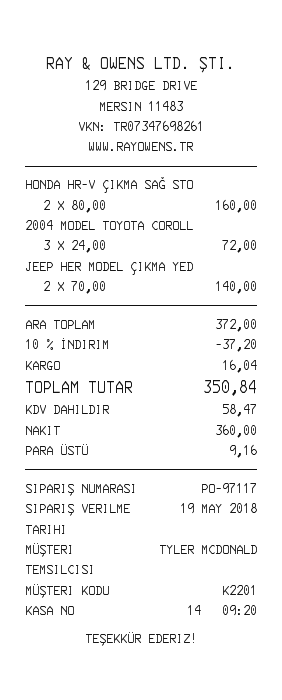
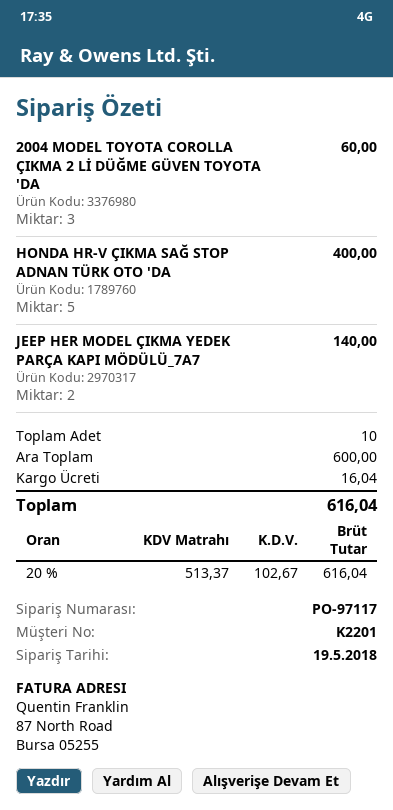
HONDA HR-V ÇIKMA SAĞ STO: 2 for 160.00 -> 5 for 400.00
2004 MODEL TOYOTA COROLL: 3 for 72.00 -> 3 for 60.00
subtotal: 372.00 -> 600.00
discount: 10% = 37.20 -> none
tax: 58.47 -> 102.67
total: 350.84 -> 616.04

